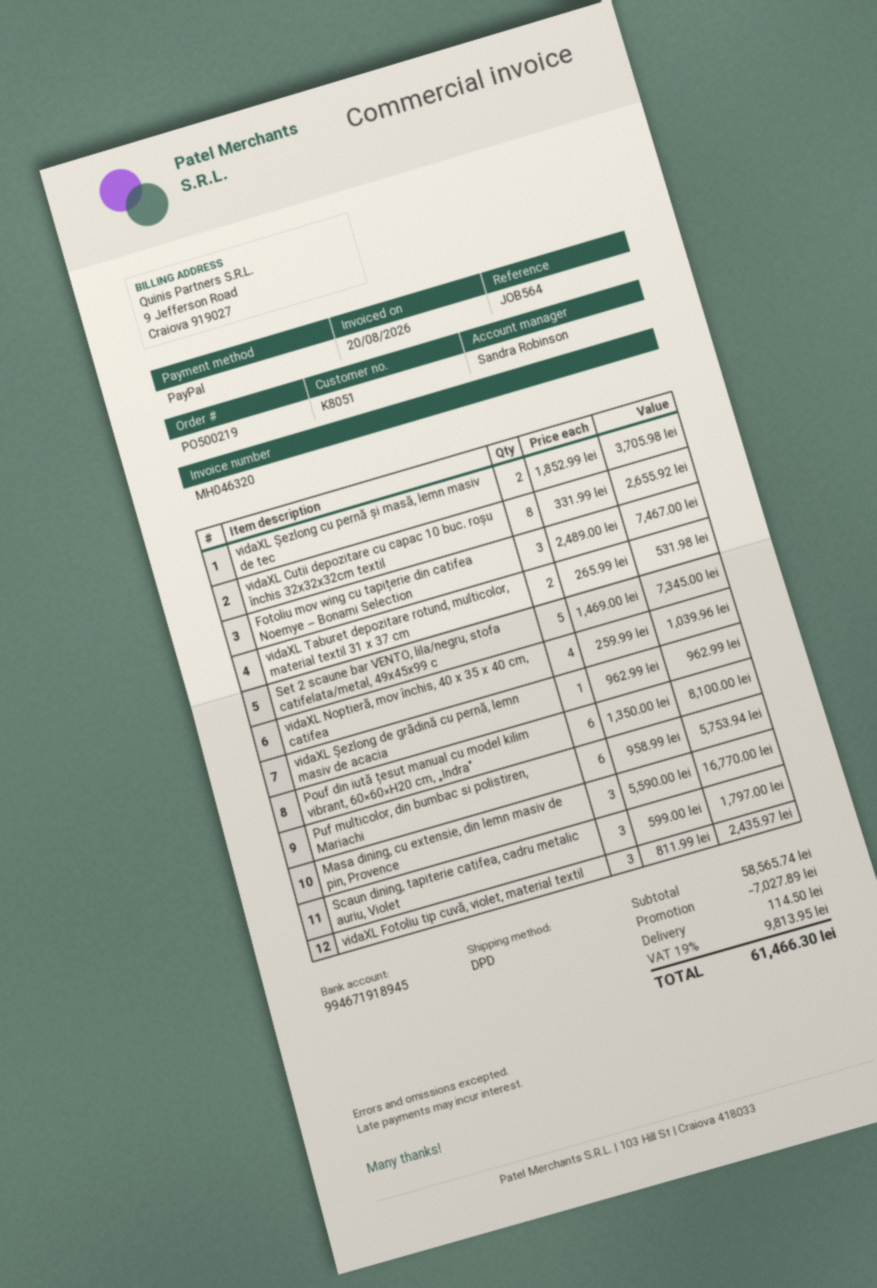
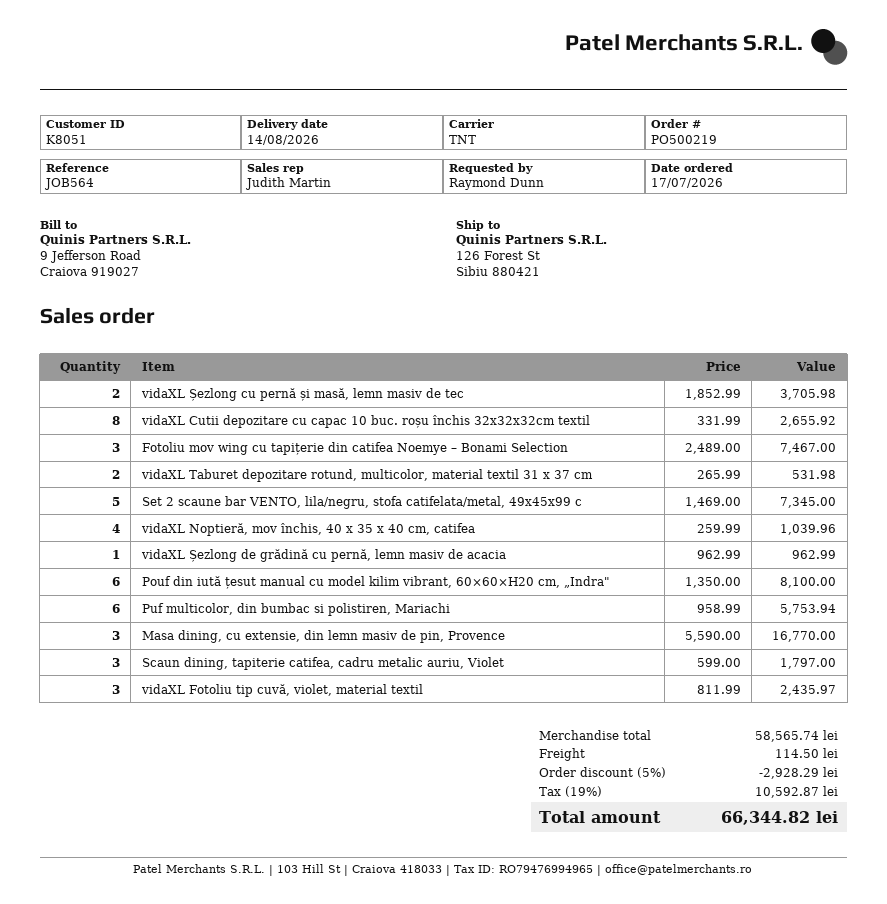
sales rep: Sandra Robinson -> Judith Martin
shipping method: DPD -> TNT
discount: 7027.89 -> 2928.29
tax: 19% = 9813.95 -> 19% = 10592.87
total: 61466.30 -> 66344.82

